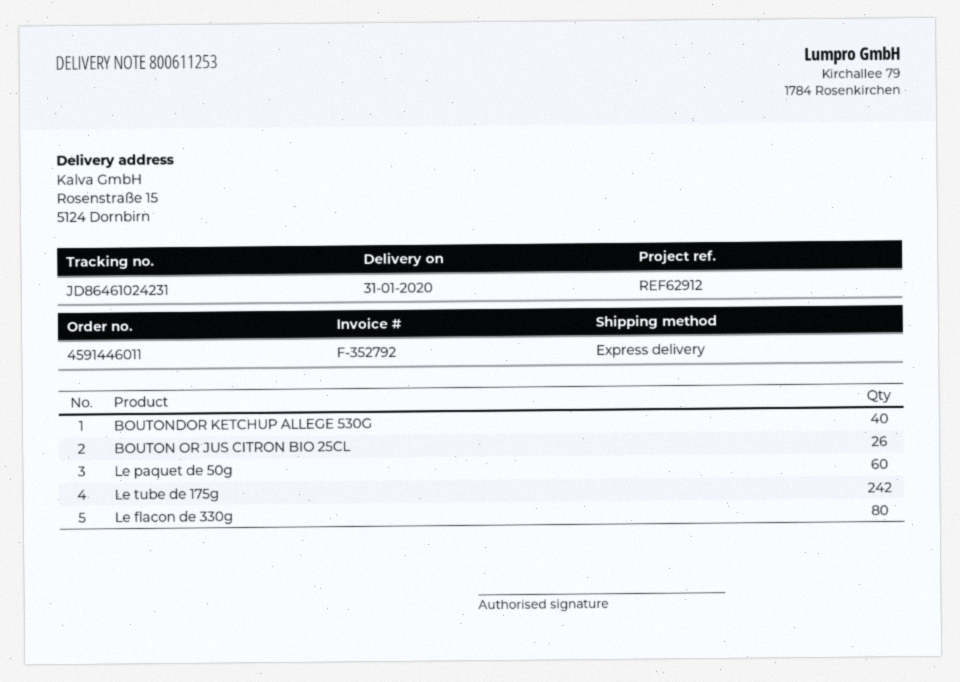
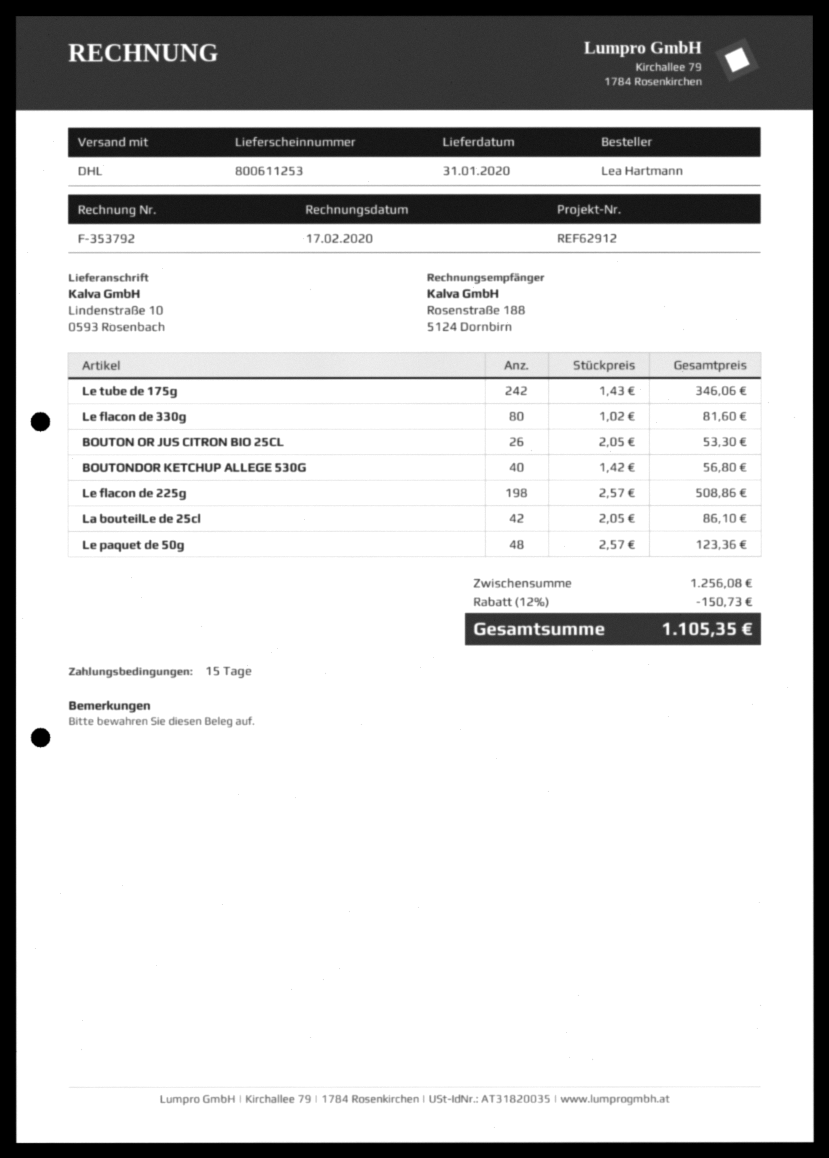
invoice number: F-352792 -> F-353792
shipping method: express -> DHL
ship to: Rosenstraße 15, 5124 Dornbirn -> Lindenstraße 10, 0593 Rosenbach
Le paquet de 50g: 60 -> 48
Le flacon de 225g: none -> 198
La bouteilLe de 25cl: none -> 42

